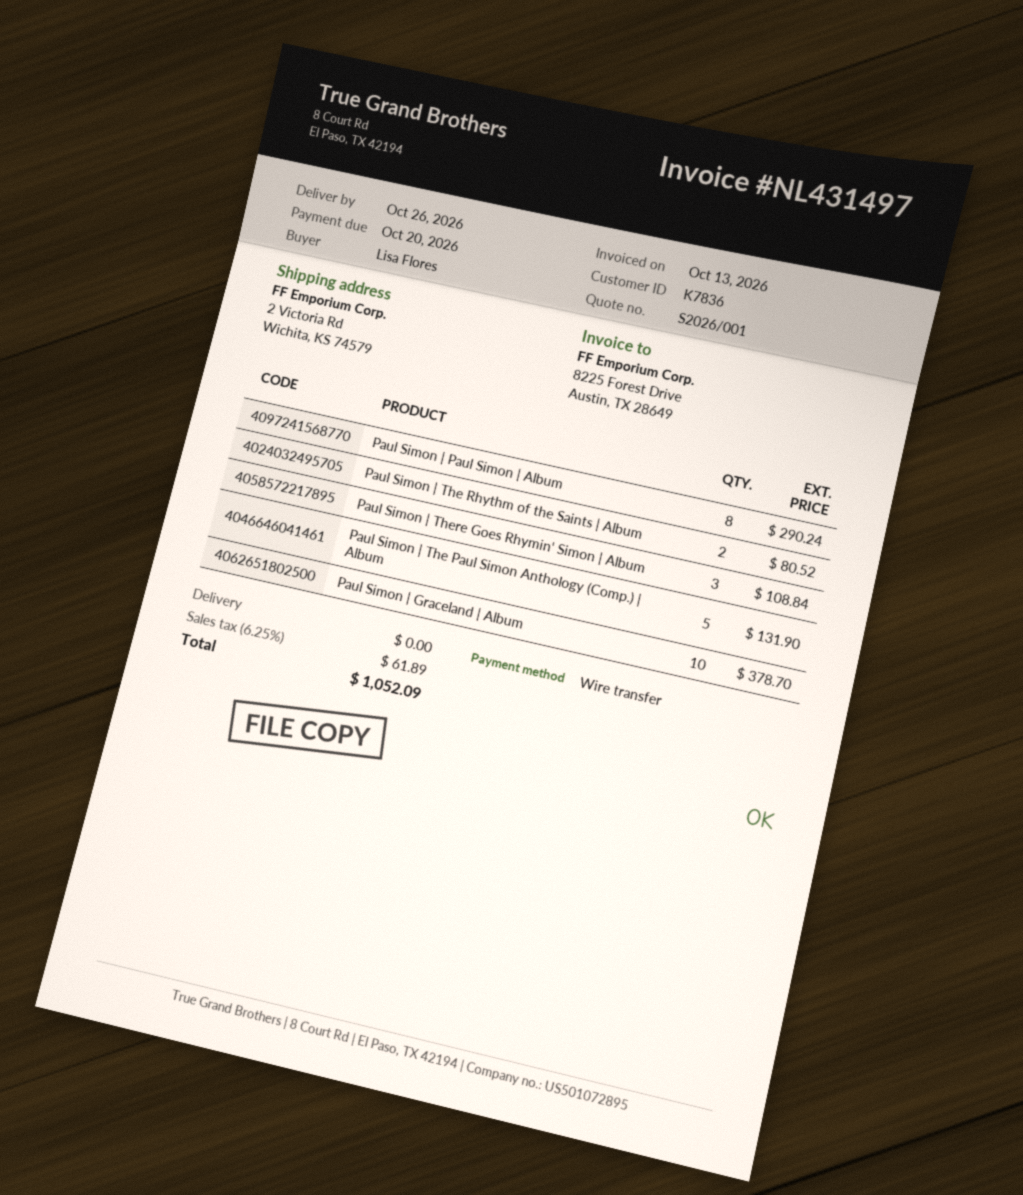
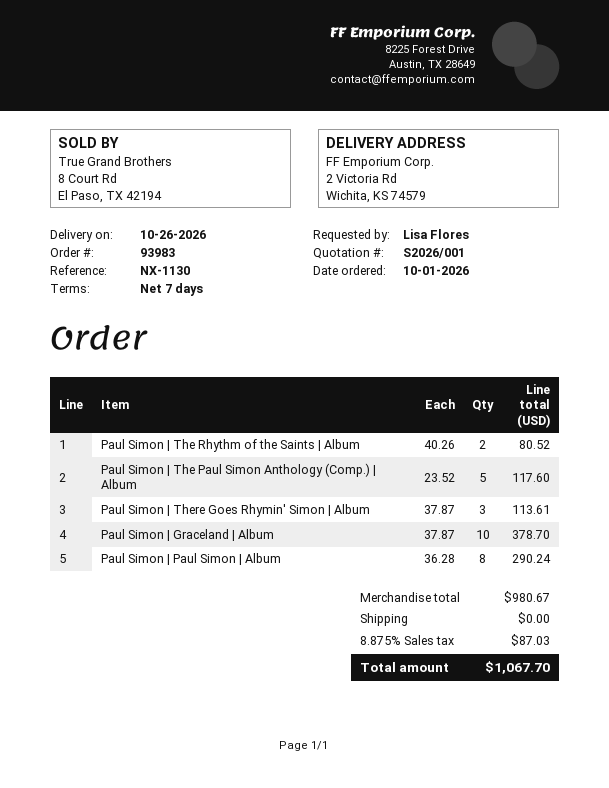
Paul Simon | There Goes Rhymin' Simon | Album: 3 for 108.84 -> 3 for 113.61
Paul Simon | The Paul Simon Anthology (Comp.) | Album: 5 for 131.90 -> 5 for 117.60
tax: 6.25% = 61.89 -> 8.875% = 87.03
total: 1052.09 -> 1067.70

